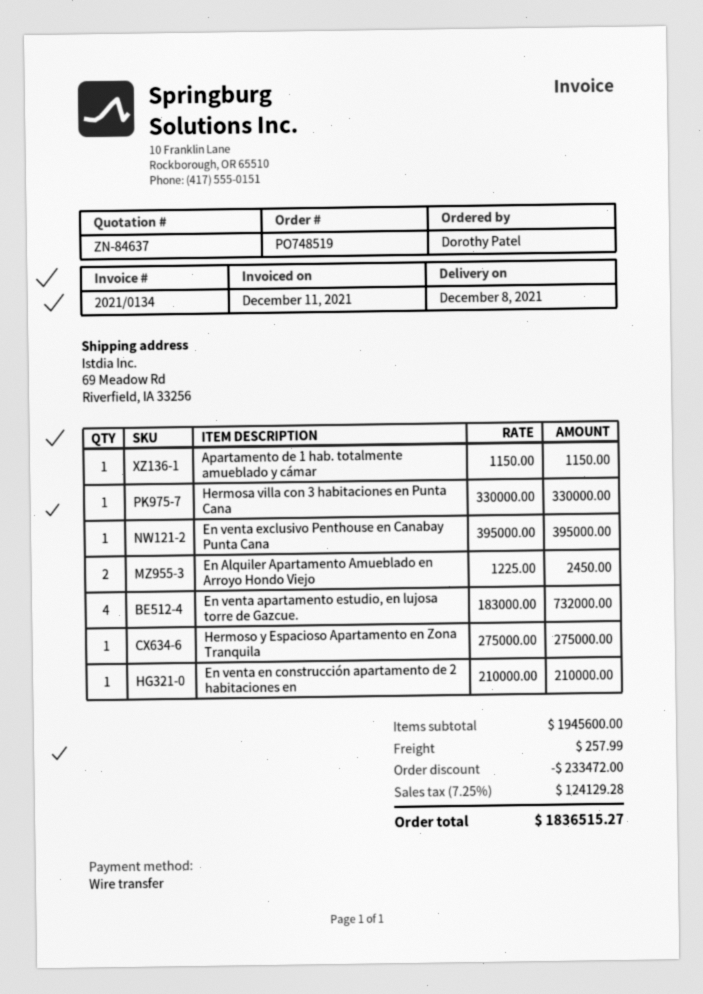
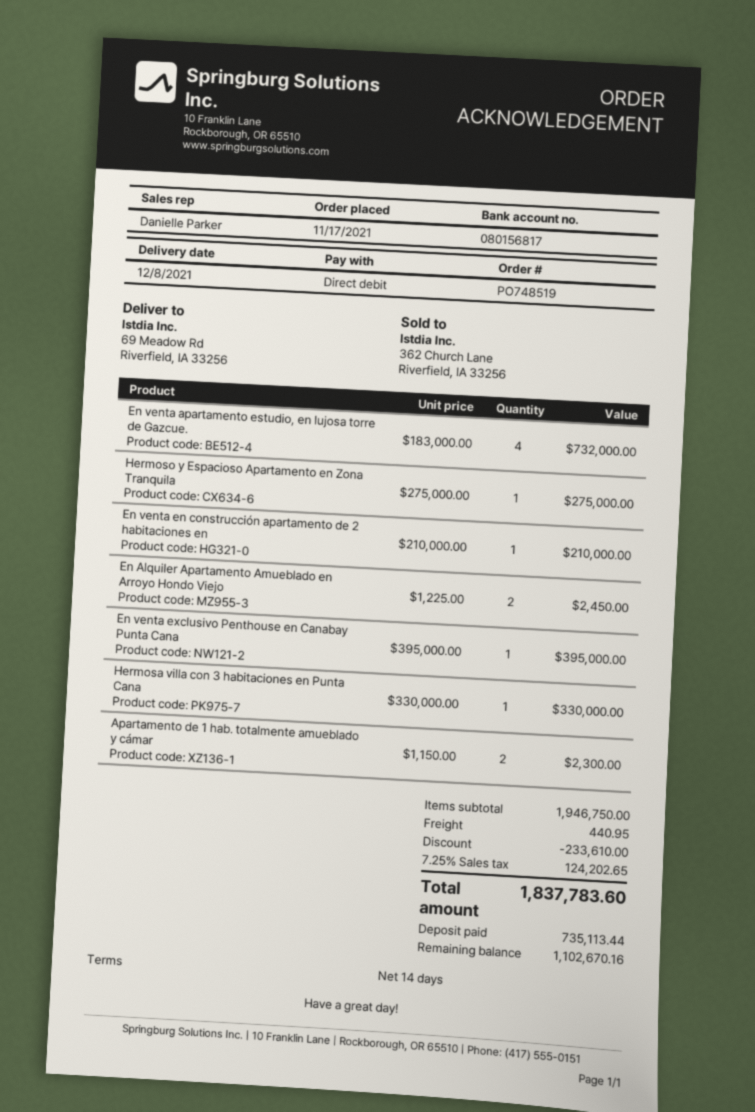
payment method: bank transfer -> direct debit
Apartamento de 1 hab. totalmente amueblado y cámar: 1 x 1150.00 = 1150.00 -> 2 x 1150.00 = 2300.00
subtotal: 1945600.00 -> 1946750.00
discount: 233472.00 -> 233610.00
shipping: 257.99 -> 440.95
tax: 7.25% = 124129.28 -> 7.25% = 124202.65
total: 1836515.27 -> 1837783.60

